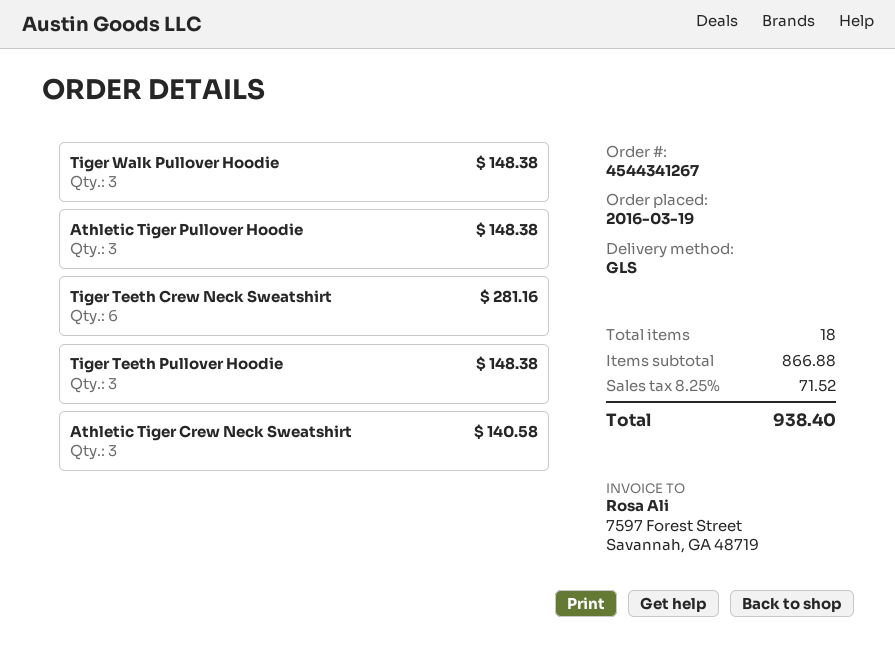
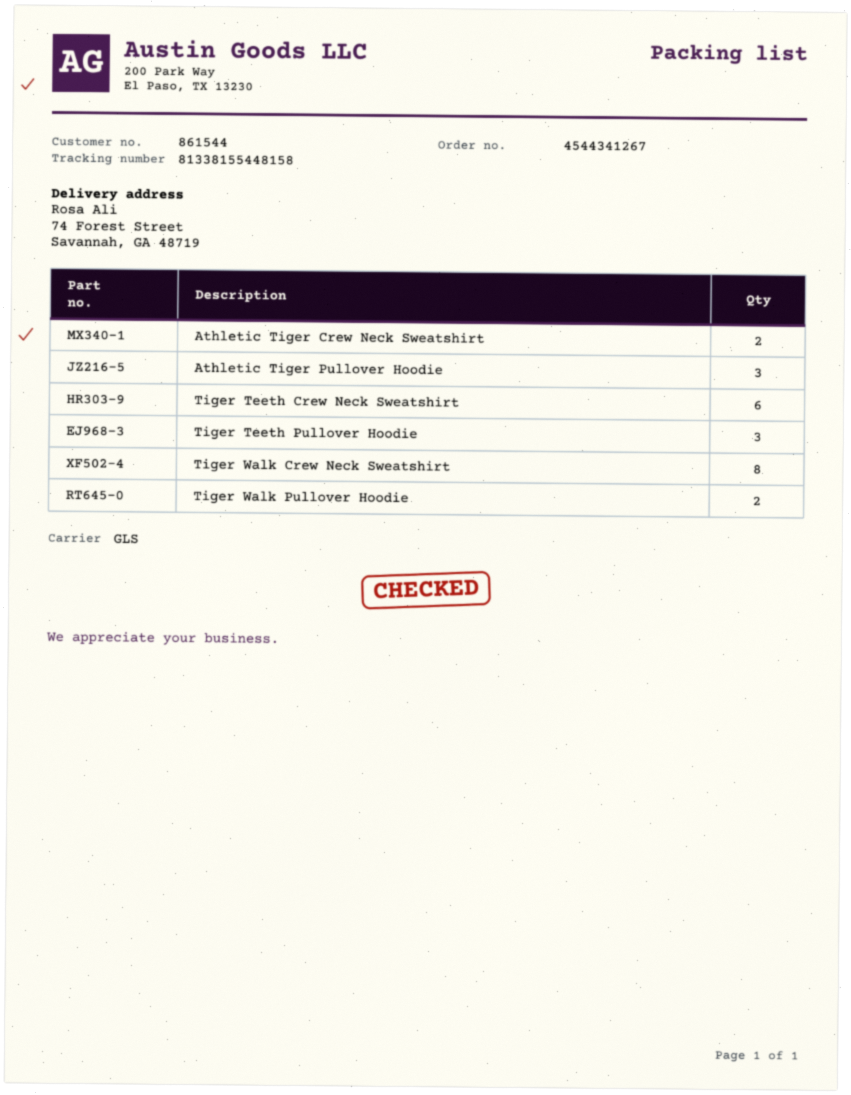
Tiger Walk Pullover Hoodie: 3 -> 2
Athletic Tiger Crew Neck Sweatshirt: 3 -> 2
Tiger Walk Crew Neck Sweatshirt: none -> 8

